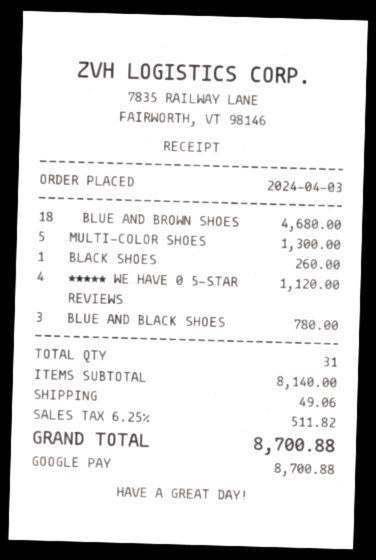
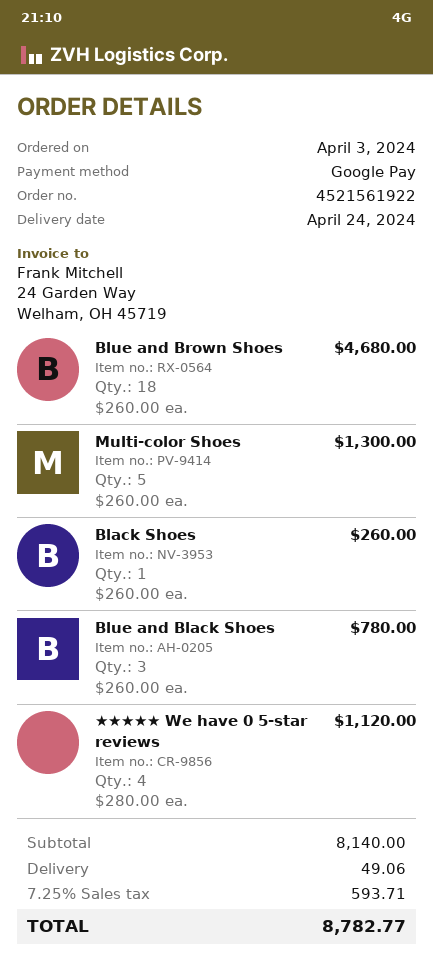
tax: 6.25% = 511.82 -> 7.25% = 593.71
total: 8700.88 -> 8782.77

